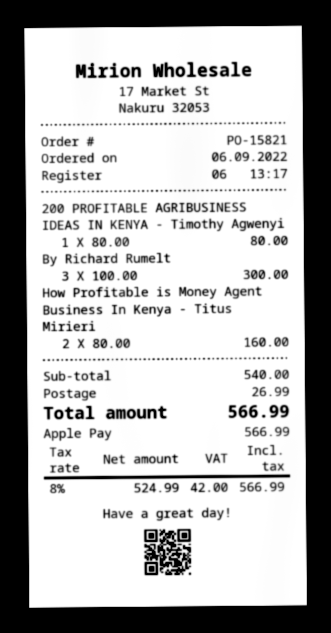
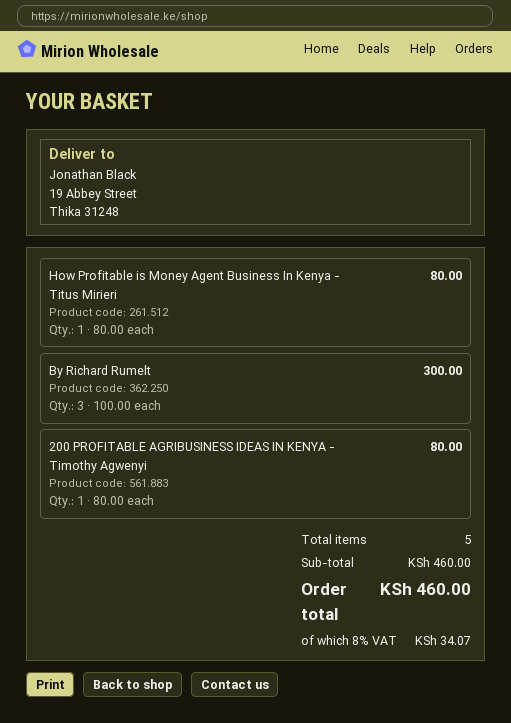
How Profitable is Money Agent Business In Kenya - Titus Mirieri: 2 x 80.00 = 160.00 -> 1 x 80.00 = 80.00
subtotal: 540.00 -> 460.00
shipping: 26.99 -> none
tax: 8% = 42.00 -> 8% = 34.07
total: 566.99 -> 460.00

